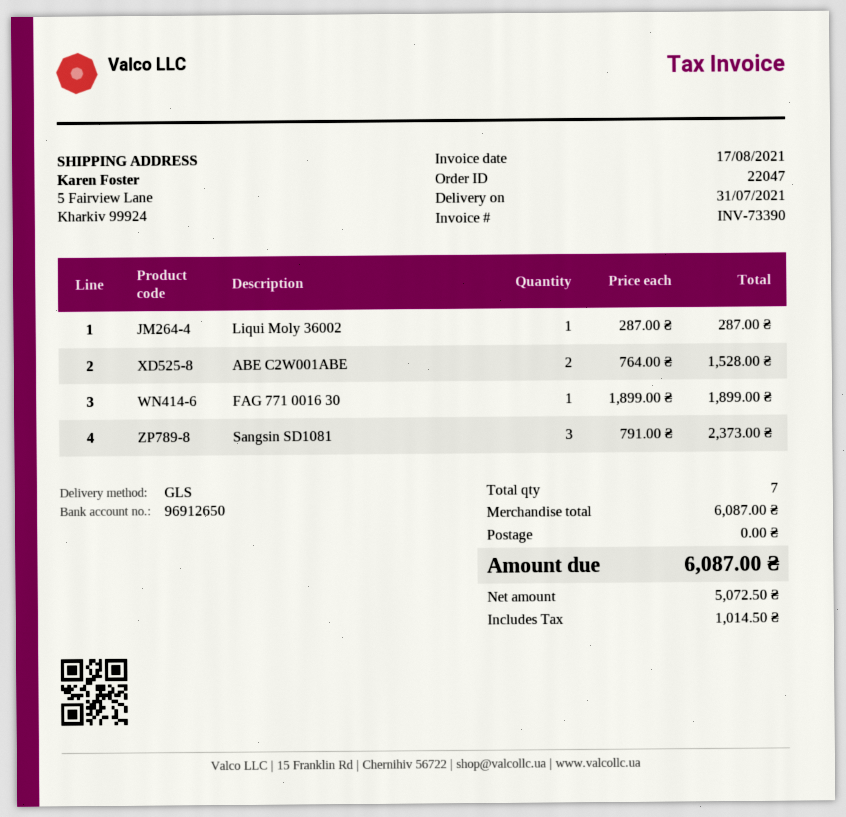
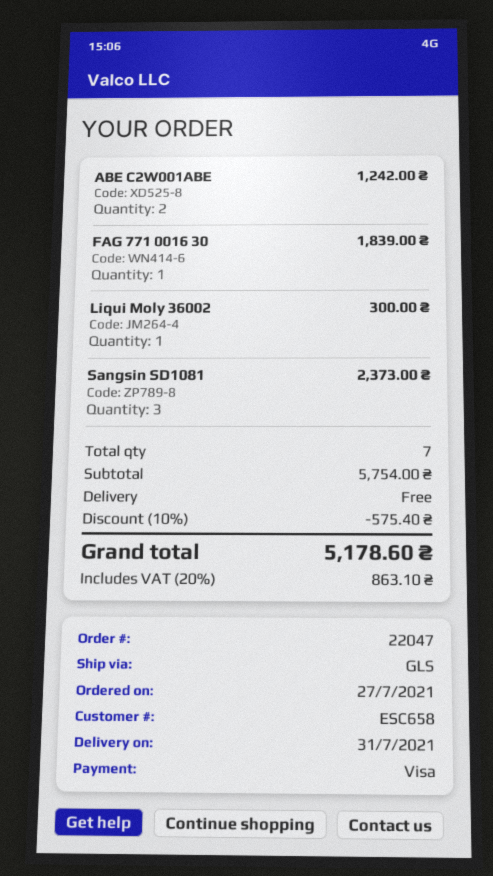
Liqui Moly 36002: 1 for 287.00 -> 1 for 300.00
ABE C2W001ABE: 2 for 1528.00 -> 2 for 1242.00
FAG 771 0016 30: 1 for 1899.00 -> 1 for 1839.00
subtotal: 6087.00 -> 5754.00
discount: none -> 10% = 575.40
tax: 1014.50 -> 863.10
total: 6087.00 -> 5178.60

